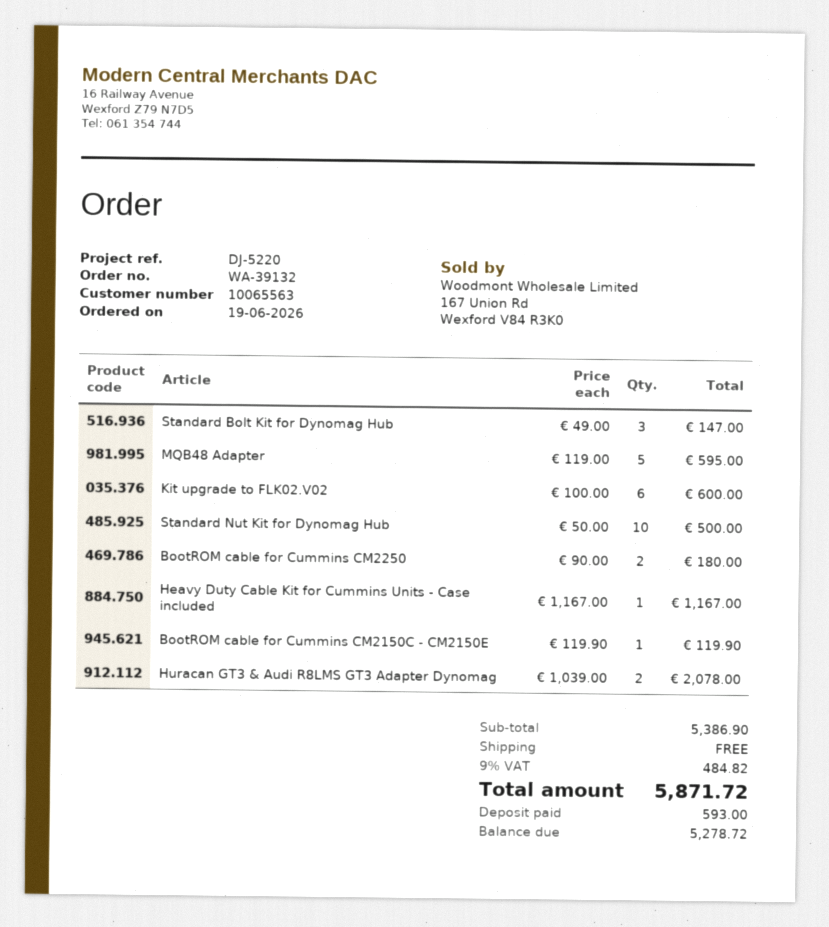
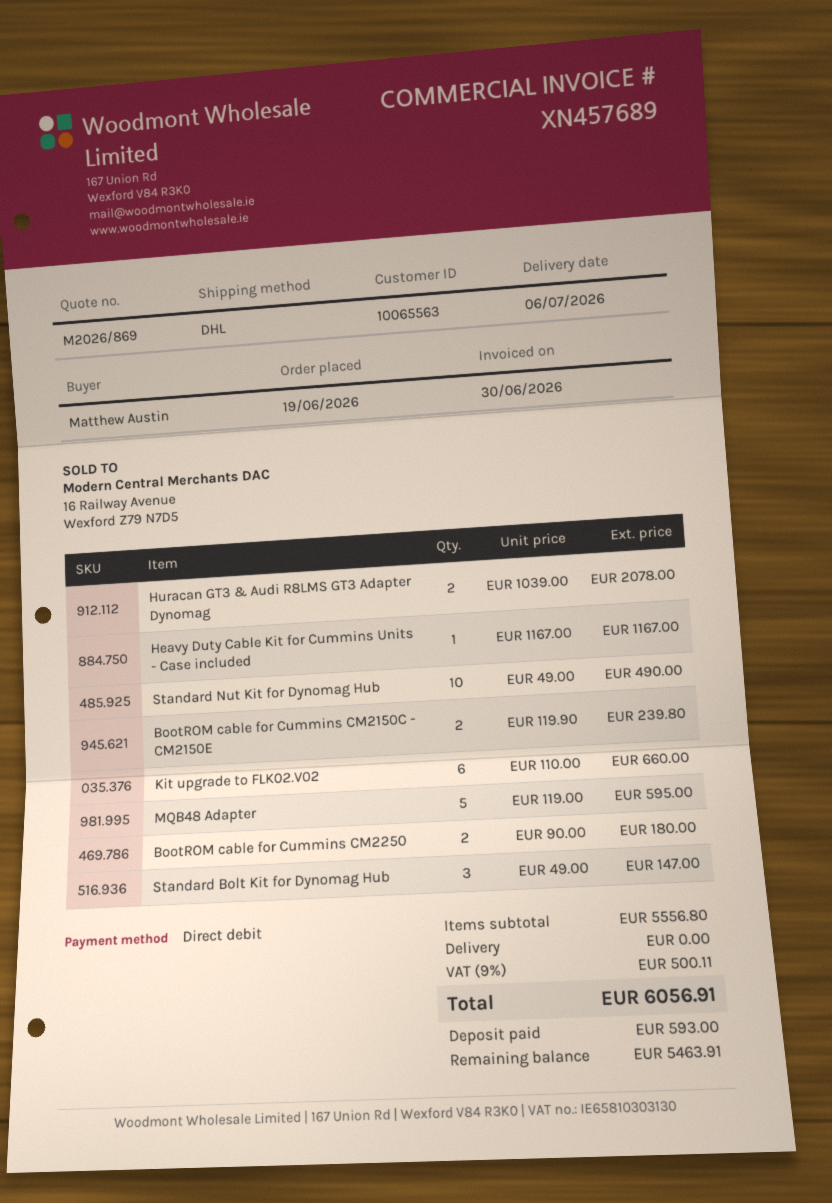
Kit upgrade to FLK02.V02: 6 x 100.00 = 600.00 -> 6 x 110.00 = 660.00
Standard Nut Kit for Dynomag Hub: 10 x 50.00 = 500.00 -> 10 x 49.00 = 490.00
BootROM cable for Cummins CM2150C - CM2150E: 1 x 119.90 = 119.90 -> 2 x 119.90 = 239.80
subtotal: 5386.90 -> 5556.80
tax: 9% = 484.82 -> 9% = 500.11
total: 5871.72 -> 6056.91
balance: 5278.72 -> 5463.91

